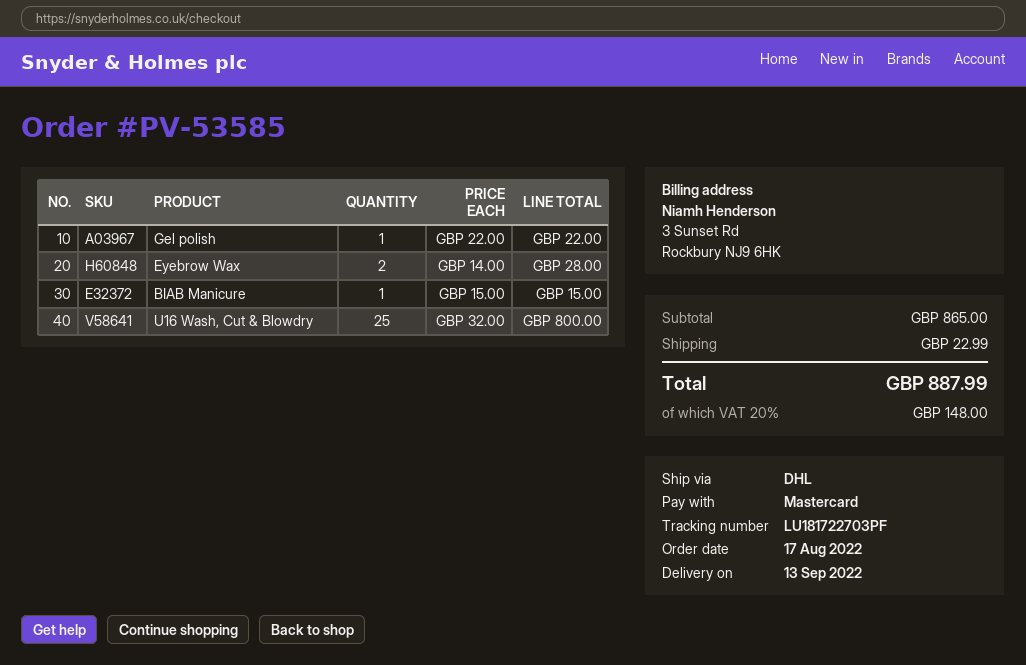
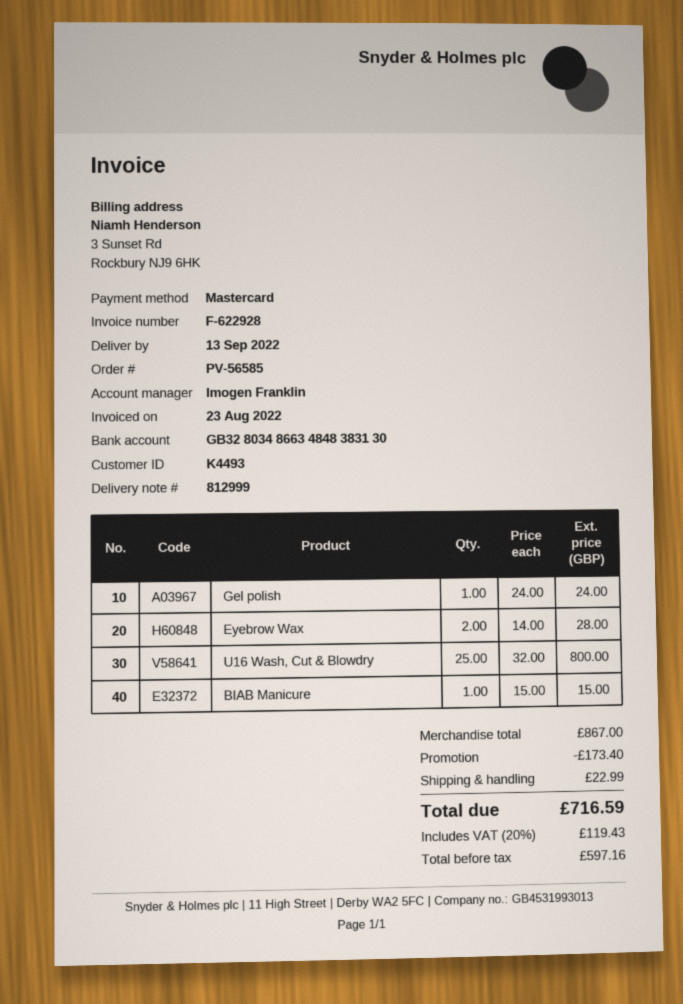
order number: PV-53585 -> PV-56585
Gel polish: 1 x 22.00 = 22.00 -> 1 x 24.00 = 24.00
subtotal: 865.00 -> 867.00
discount: none -> 173.40
tax: 20% = 148.00 -> 20% = 119.43
total: 887.99 -> 716.59

